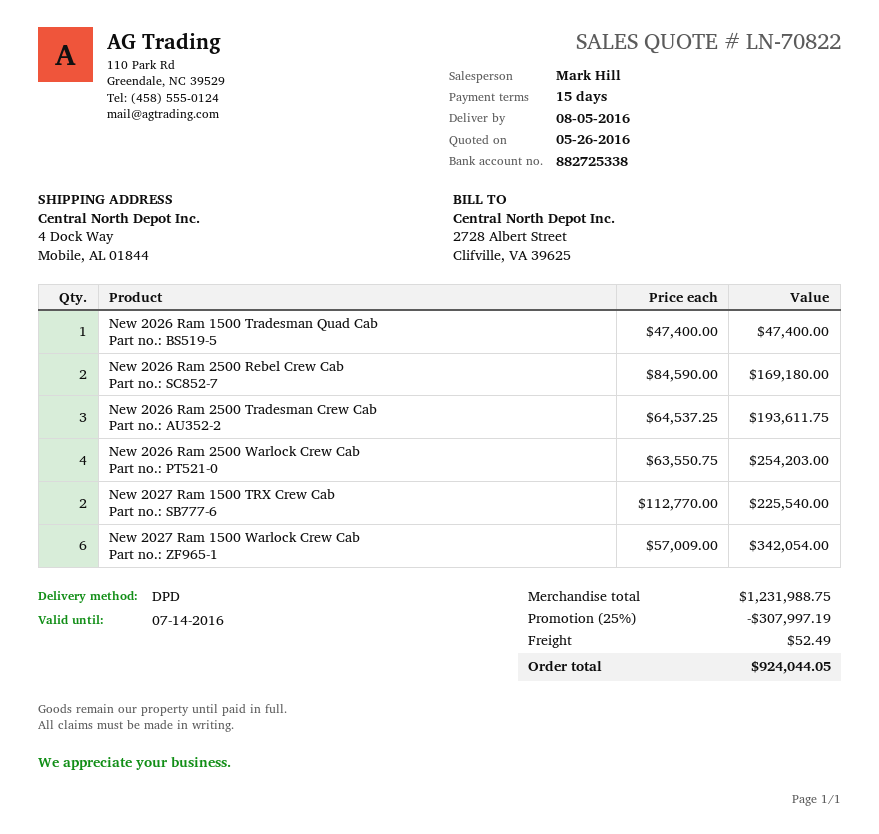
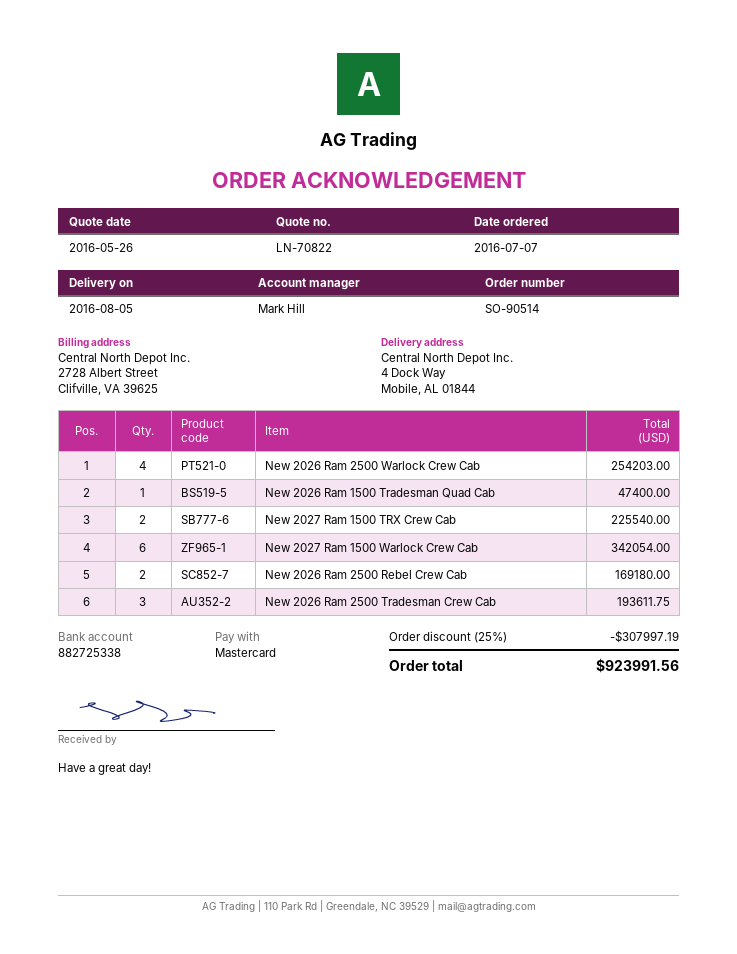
shipping: 52.49 -> none
total: 924044.05 -> 923991.56

